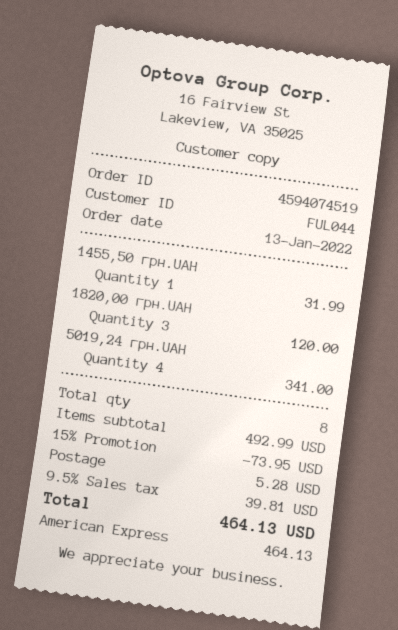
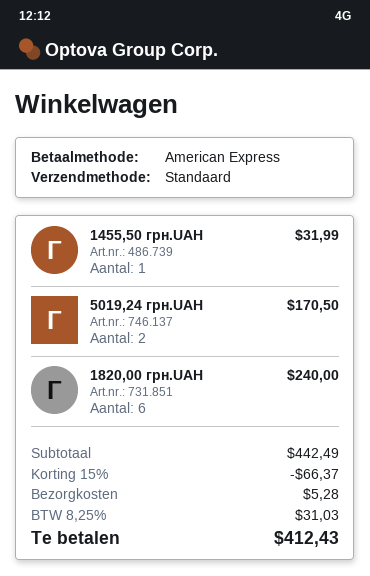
1820,00 грн.UAH: 3 for 120.00 -> 6 for 240.00
5019,24 грн.UAH: 4 for 341.00 -> 2 for 170.50
subtotal: 492.99 -> 442.49
discount: 15% = 73.95 -> 15% = 66.37
tax: 9.5% = 39.81 -> 8.25% = 31.03
total: 464.13 -> 412.43

